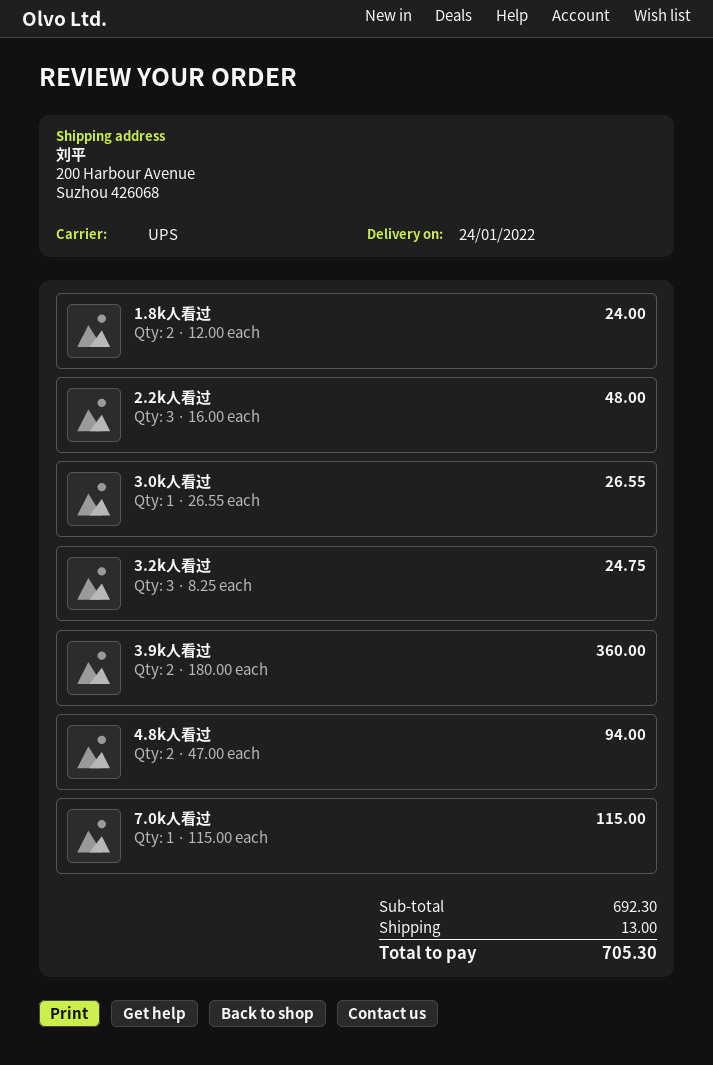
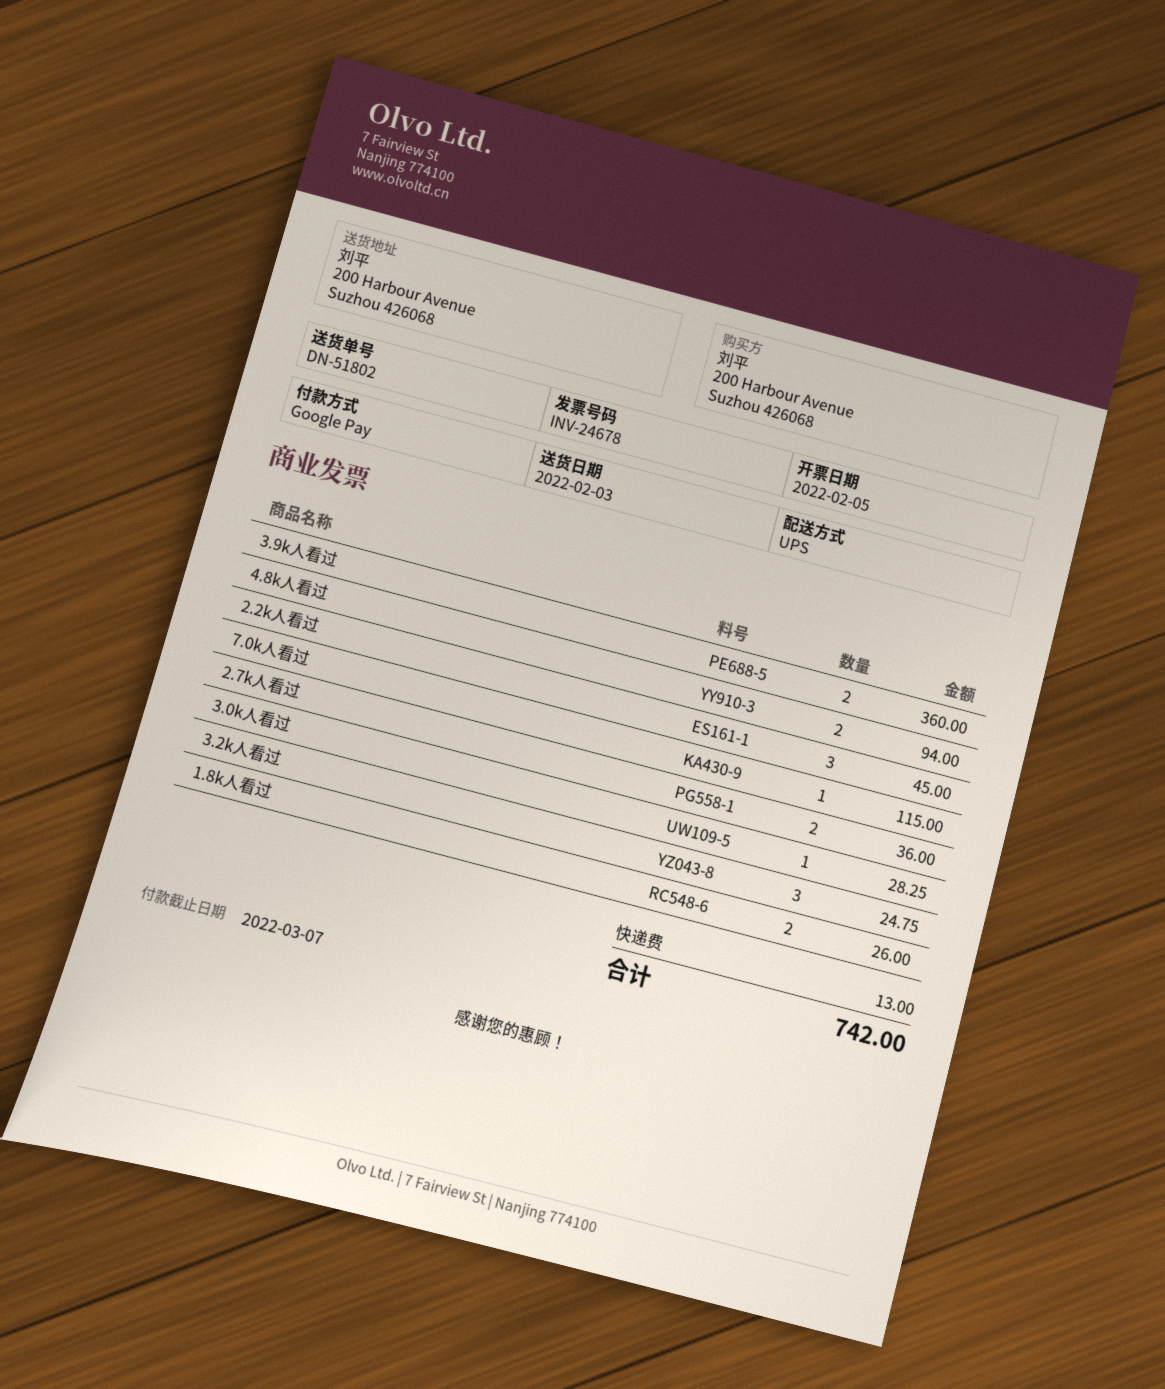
delivery date: 2022-01-24 -> 2022-02-03
1.8k人看过: 2 for 24.00 -> 2 for 26.00
2.2k人看过: 3 for 48.00 -> 3 for 45.00
3.0k人看过: 1 for 26.55 -> 1 for 28.25
2.7k人看过: none -> 2 for 36.00
total: 705.30 -> 742.00

